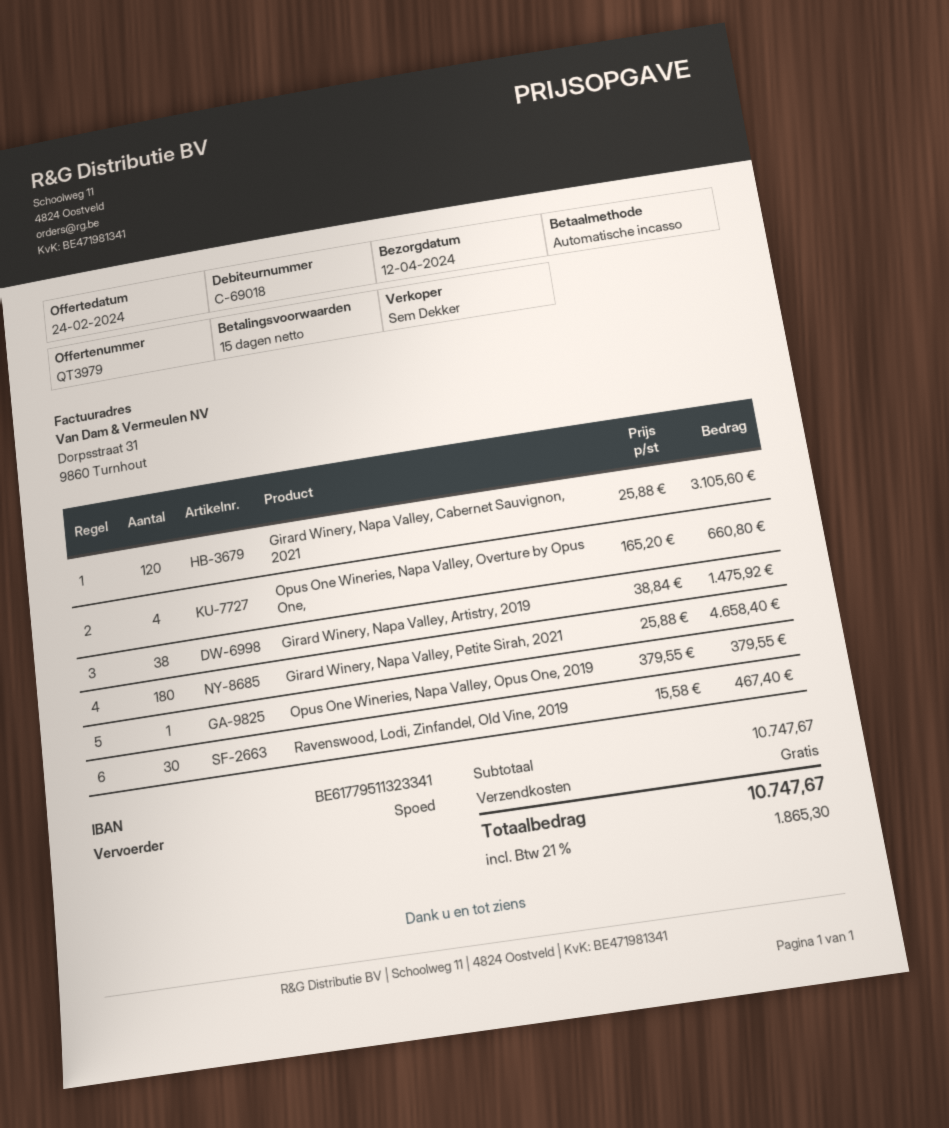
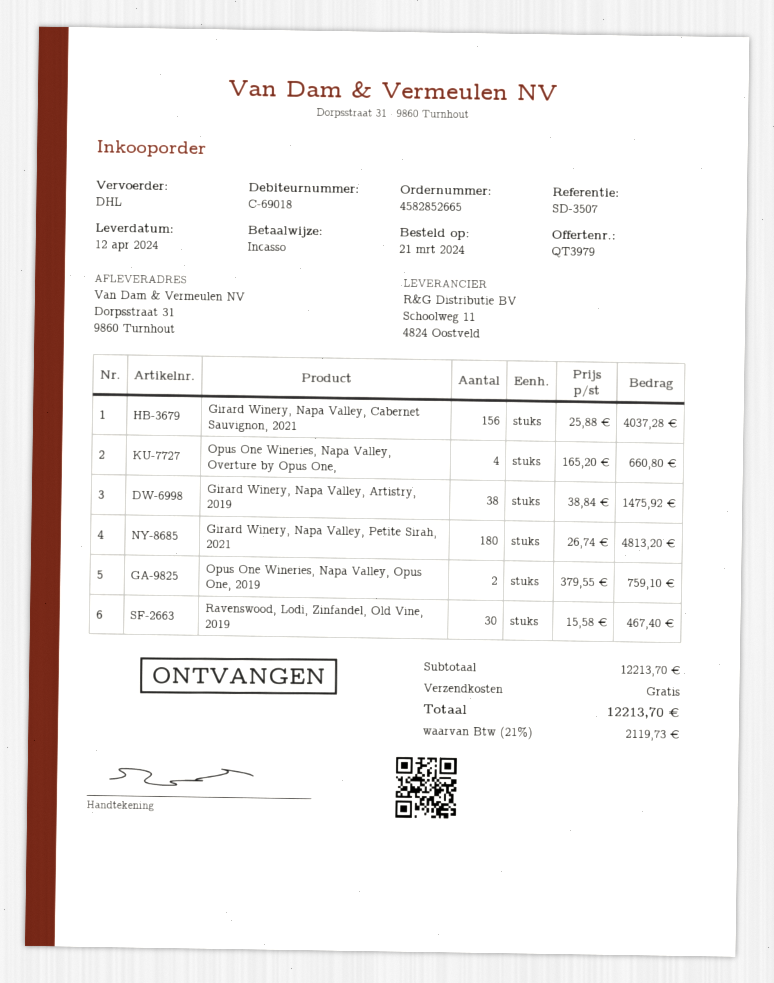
shipping method: express -> DHL
Girard Winery, Napa Valley, Cabernet Sauvignon, 2021: 120 x 25.88 = 3105.60 -> 156 x 25.88 = 4037.28
Girard Winery, Napa Valley, Petite Sirah, 2021: 180 x 25.88 = 4658.40 -> 180 x 26.74 = 4813.20
Opus One Wineries, Napa Valley, Opus One, 2019: 1 x 379.55 = 379.55 -> 2 x 379.55 = 759.10
subtotal: 10747.67 -> 12213.70
tax: 21% = 1865.30 -> 21% = 2119.73
total: 10747.67 -> 12213.70

